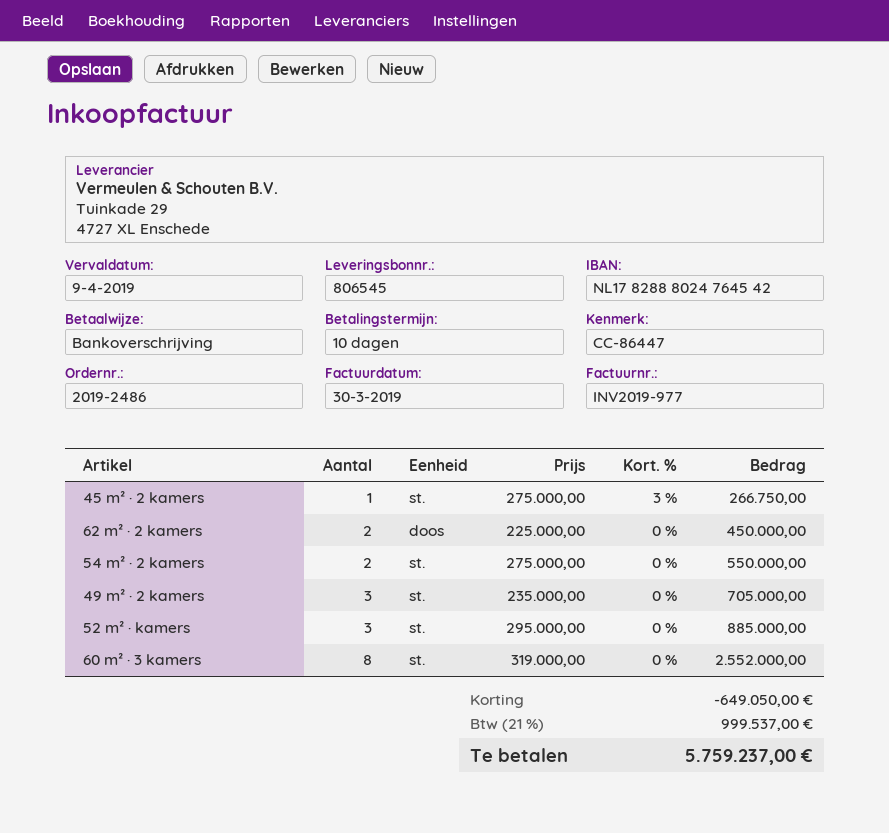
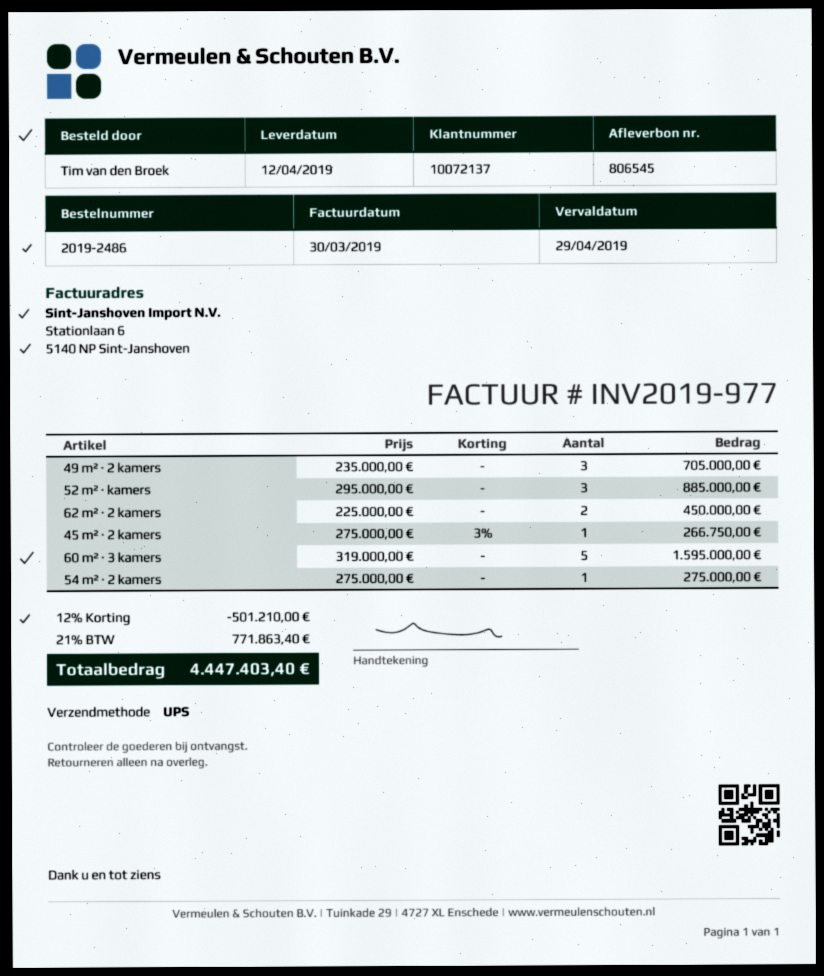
due date: 2019-04-09 -> 2019-04-29
54 m² · 2 kamers: 2 x 275000.00 = 550000.00 -> 1 x 275000.00 = 275000.00
60 m² · 3 kamers: 8 x 319000.00 = 2552000.00 -> 5 x 319000.00 = 1595000.00
discount: 649050.00 -> 501210.00
tax: 21% = 999537.00 -> 21% = 771863.40
total: 5759237.00 -> 4447403.40

